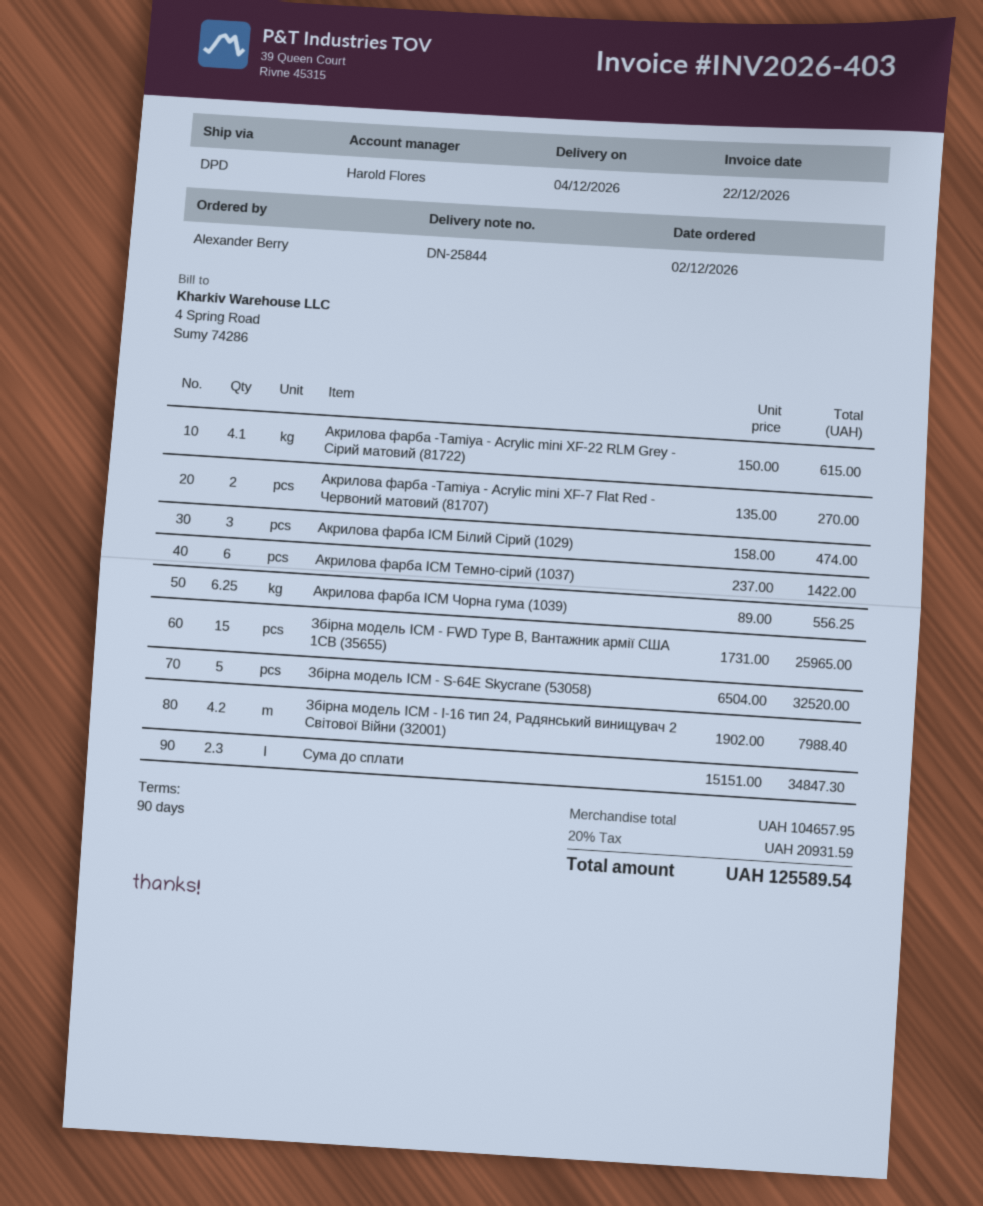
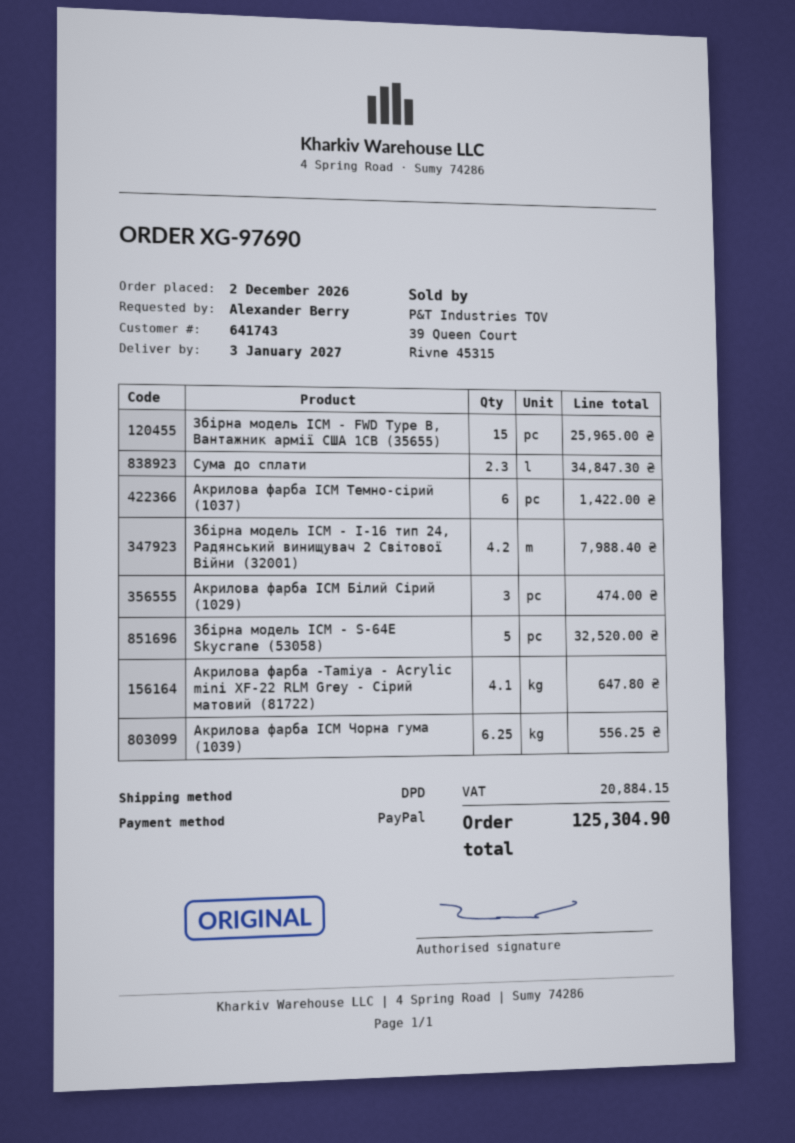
delivery date: 2026-12-04 -> 2027-01-03
Акрилова фарба -Tamiya - Acrylic mini XF-22 RLM Grey - Сірий матовий (81722): 4.1 for 615.00 -> 4.1 for 647.80
Акрилова фарба -Tamiya - Acrylic mini XF-7 Flat Red - Червоний матовий (81707): 2 for 270.00 -> none
tax: 20931.59 -> 20884.15
total: 125589.54 -> 125304.90

